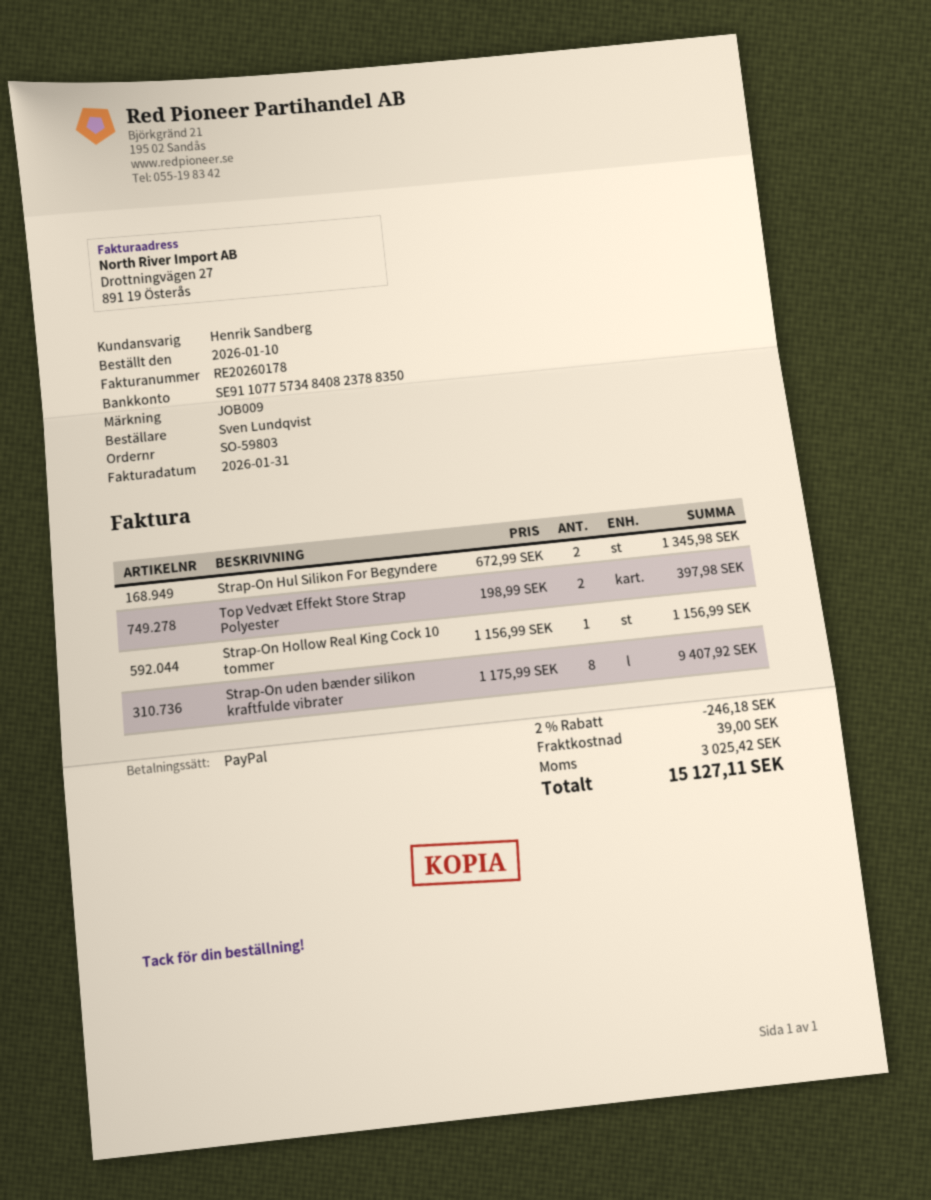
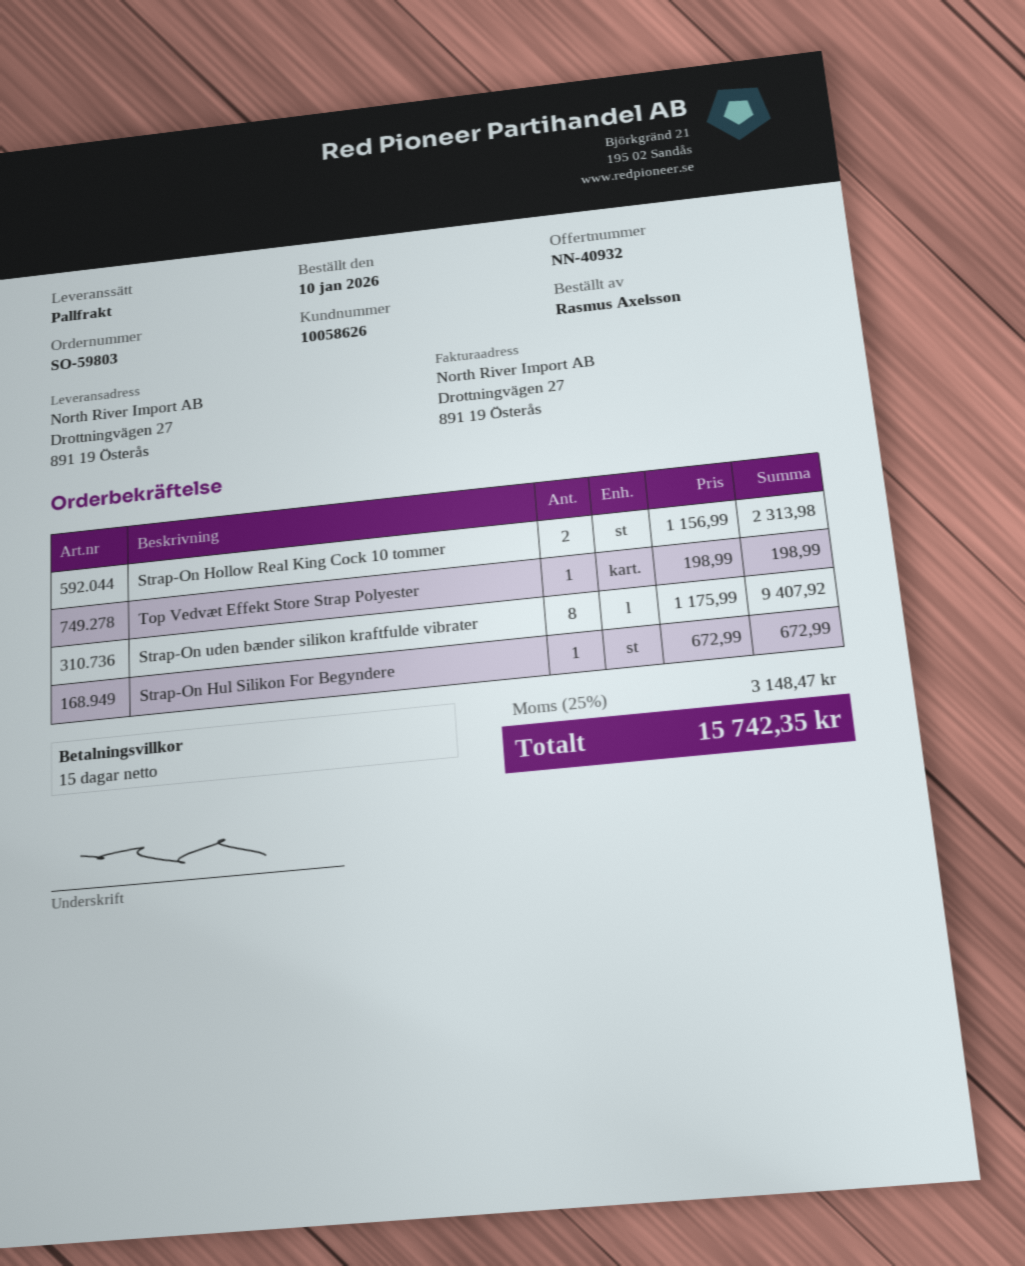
ordered by: Sven Lundqvist -> Rasmus Axelsson
Strap-On Hul Silikon For Begyndere: 2 x 672.99 = 1345.98 -> 1 x 672.99 = 672.99
Top Vedvæt Effekt Store Strap Polyester: 2 x 198.99 = 397.98 -> 1 x 198.99 = 198.99
Strap-On Hollow Real King Cock 10 tommer: 1 x 1156.99 = 1156.99 -> 2 x 1156.99 = 2313.98
discount: 2% = 246.18 -> none
shipping: 39.00 -> none
tax: 3025.42 -> 3148.47
total: 15127.11 -> 15742.35

